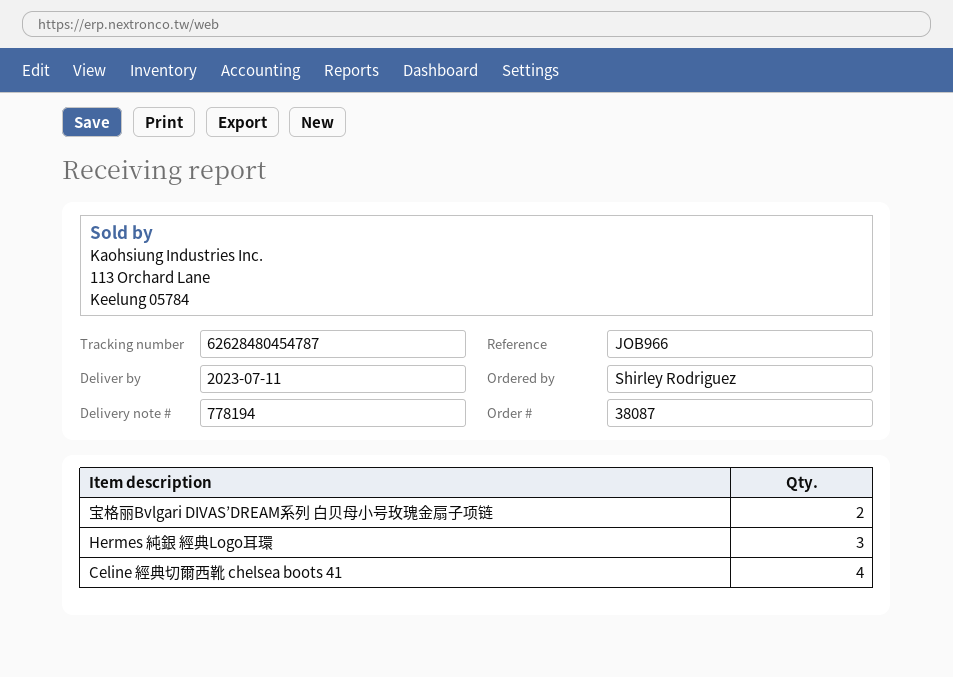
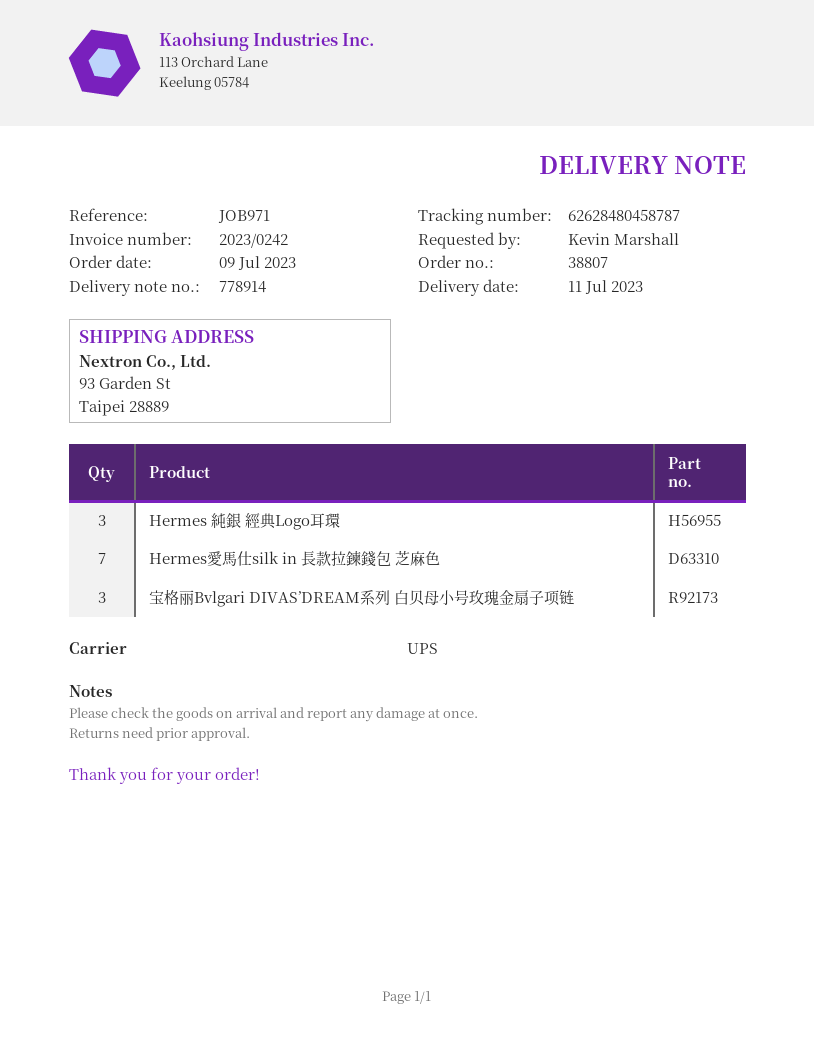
order number: 38087 -> 38807
delivery note number: 778194 -> 778914
reference: JOB966 -> JOB971
ordered by: Shirley Rodriguez -> Kevin Marshall
tracking number: 62628480454787 -> 62628480458787
宝格丽Bvlgari DIVAS’DREAM系列 白贝母小号玫瑰金扇子项链: 2 -> 3
Celine 經典切爾西靴 chelsea boots 41: 4 -> none
Hermes愛馬仕silk in 長款拉鍊錢包 芝麻色: none -> 7

